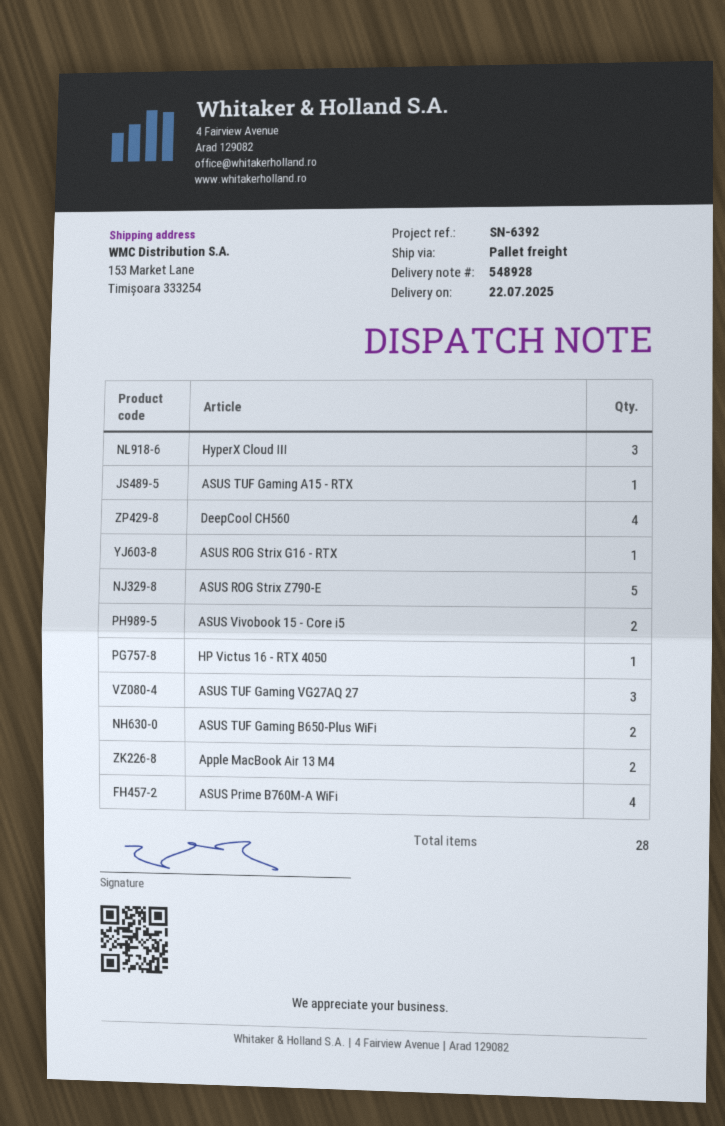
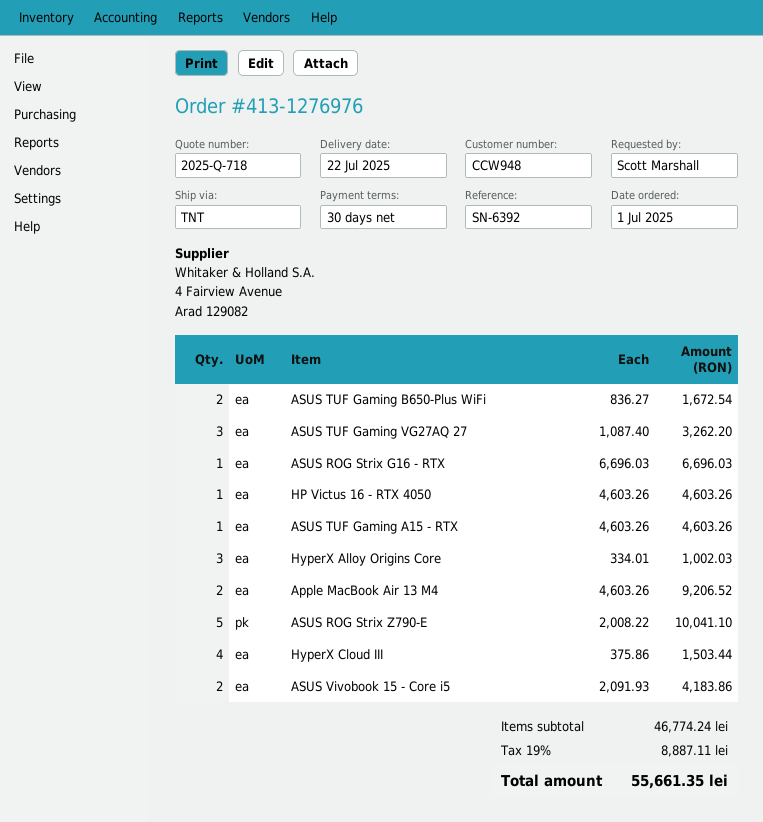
shipping method: pallet freight -> TNT
HyperX Cloud III: 3 -> 4
DeepCool CH560: 4 -> none
ASUS Prime B760M-A WiFi: 4 -> none
HyperX Alloy Origins Core: none -> 3

